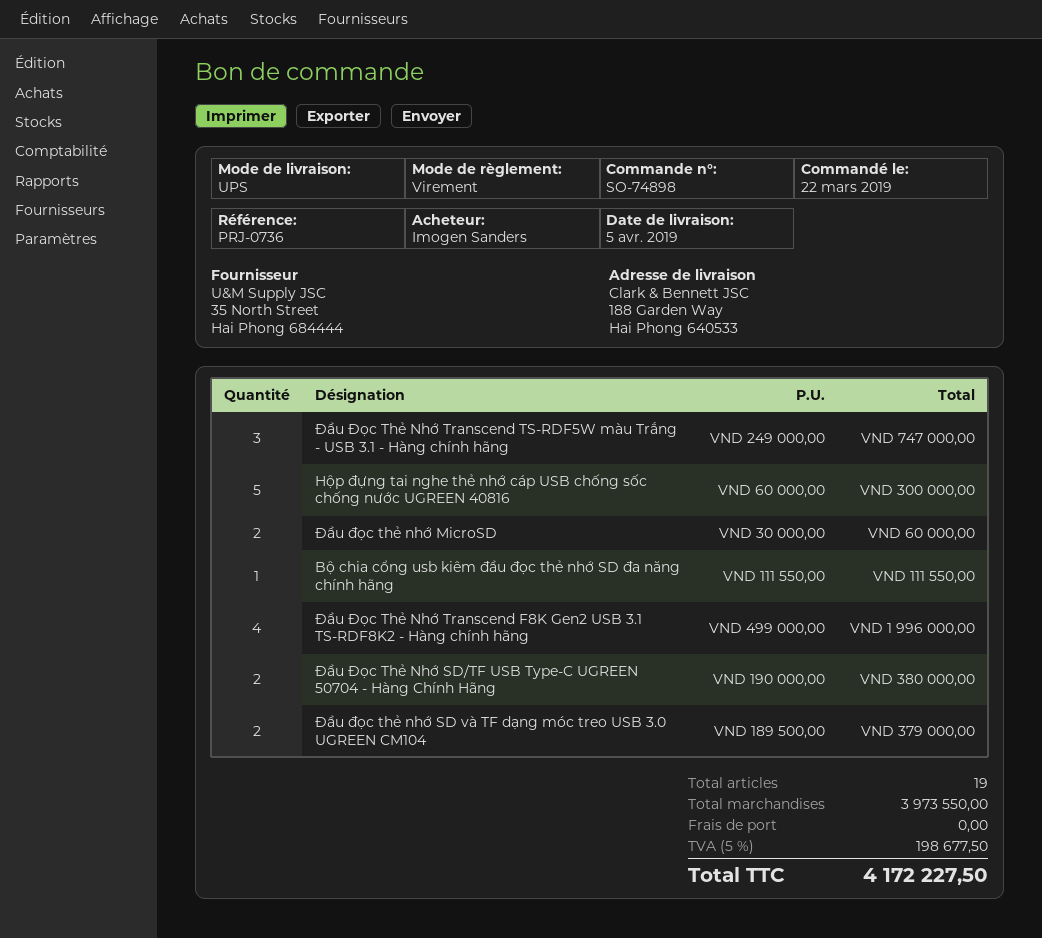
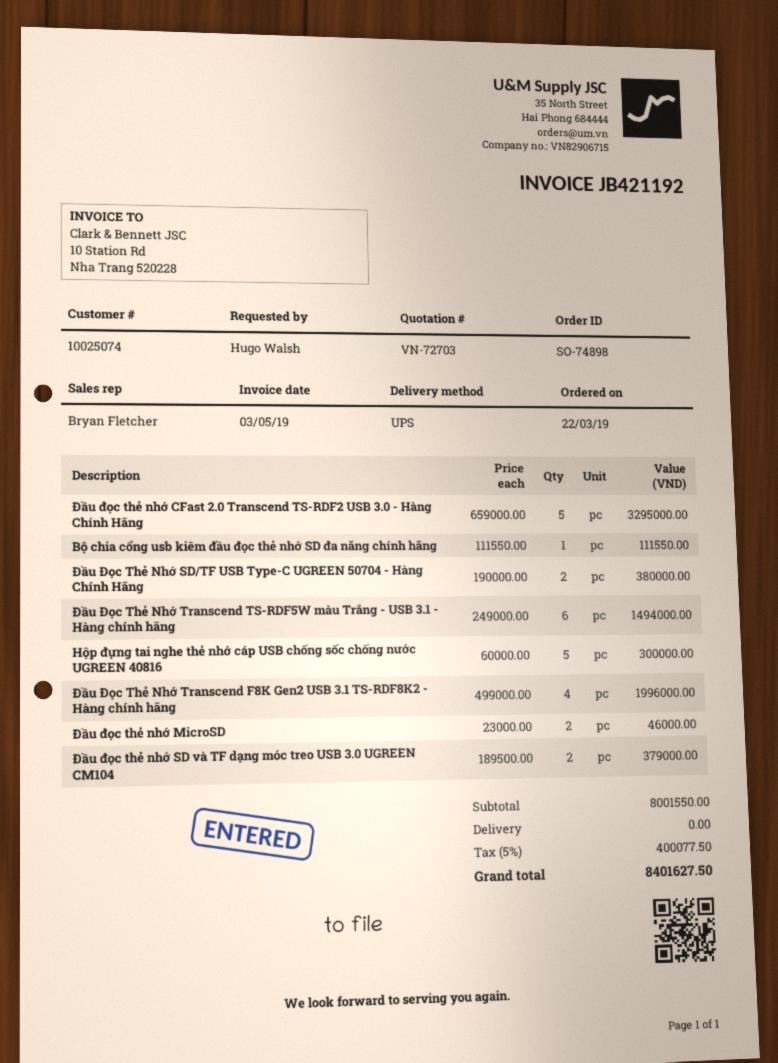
ordered by: Imogen Sanders -> Hugo Walsh
Đầu Đọc Thẻ Nhớ Transcend TS-RDF5W màu Trắng - USB 3.1 - Hàng chính hãng: 3 x 249000.00 = 747000.00 -> 6 x 249000.00 = 1494000.00
Đầu đọc thẻ nhớ MicroSD: 2 x 30000.00 = 60000.00 -> 2 x 23000.00 = 46000.00
Đầu đọc thẻ nhớ CFast 2.0 Transcend TS-RDF2 USB 3.0 - Hàng Chính Hãng: none -> 5 x 659000.00 = 3295000.00
subtotal: 3973550.00 -> 8001550.00
tax: 5% = 198677.50 -> 5% = 400077.50
total: 4172227.50 -> 8401627.50

